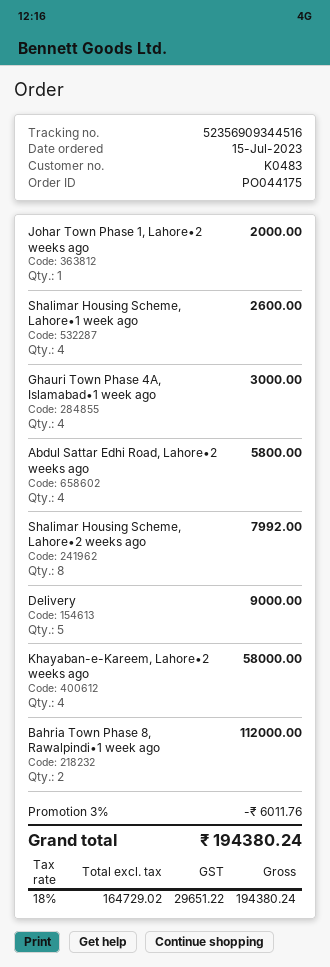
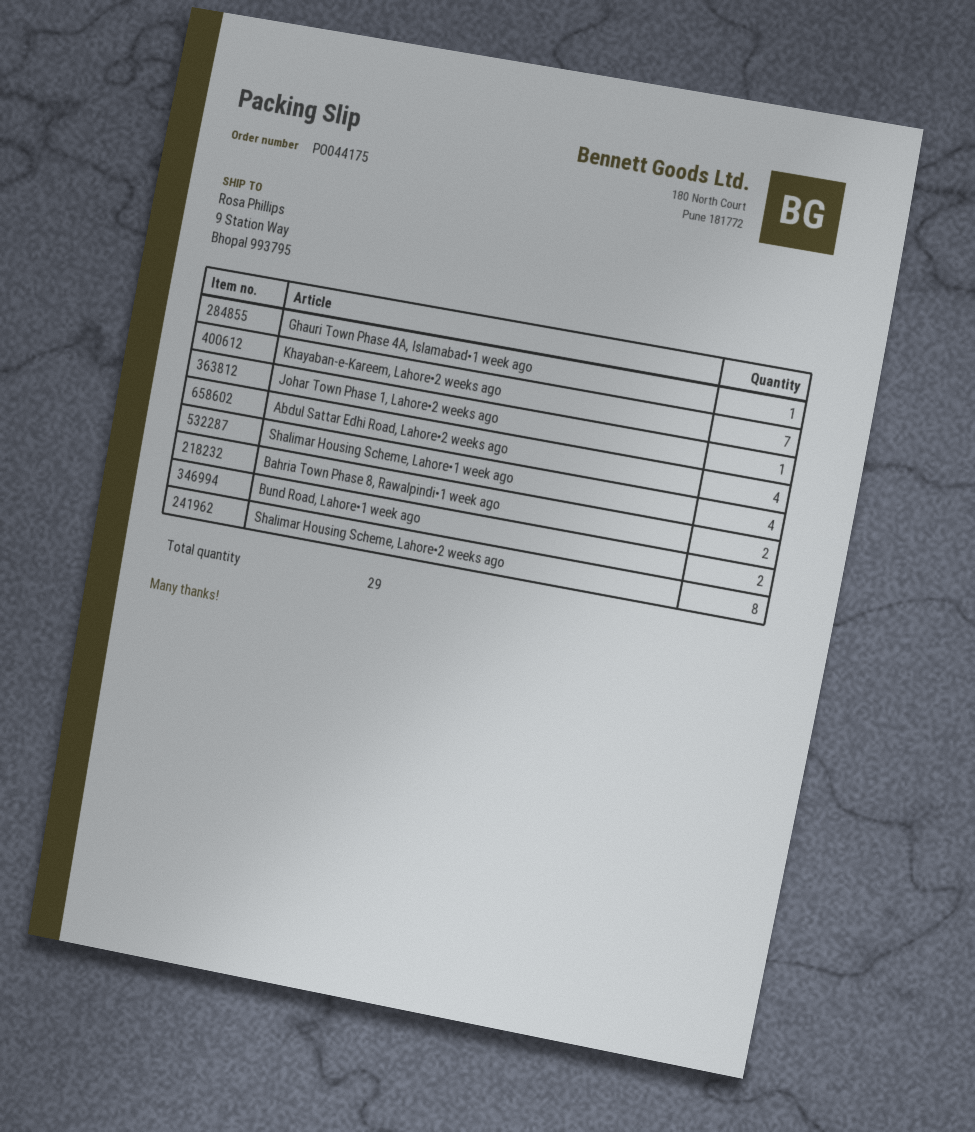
Ghauri Town Phase 4A, Islamabad•1 week ago: 4 -> 1
Delivery: 5 -> none
Khayaban-e-Kareem, Lahore•2 weeks ago: 4 -> 7
Bund Road, Lahore•1 week ago: none -> 2

